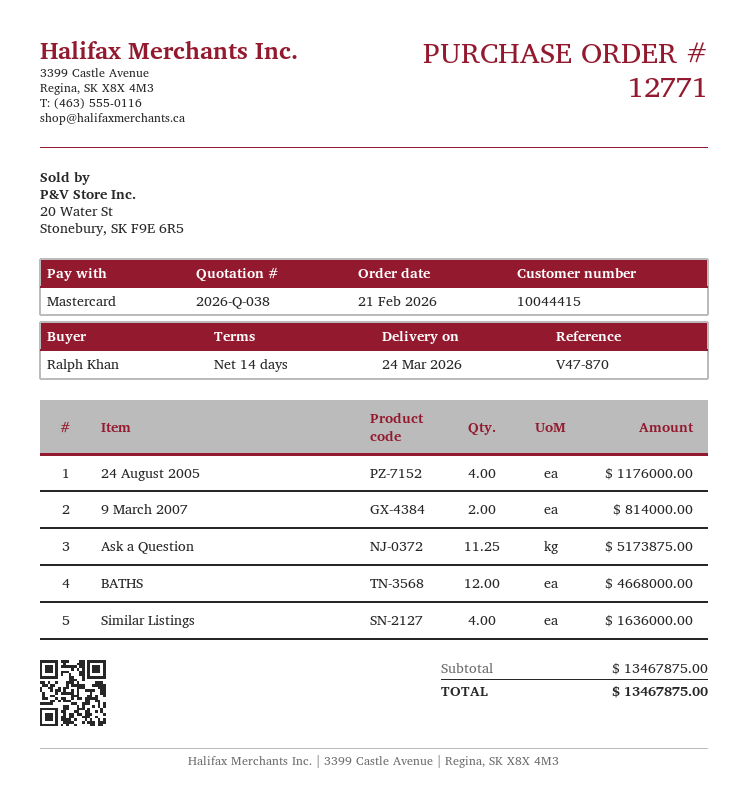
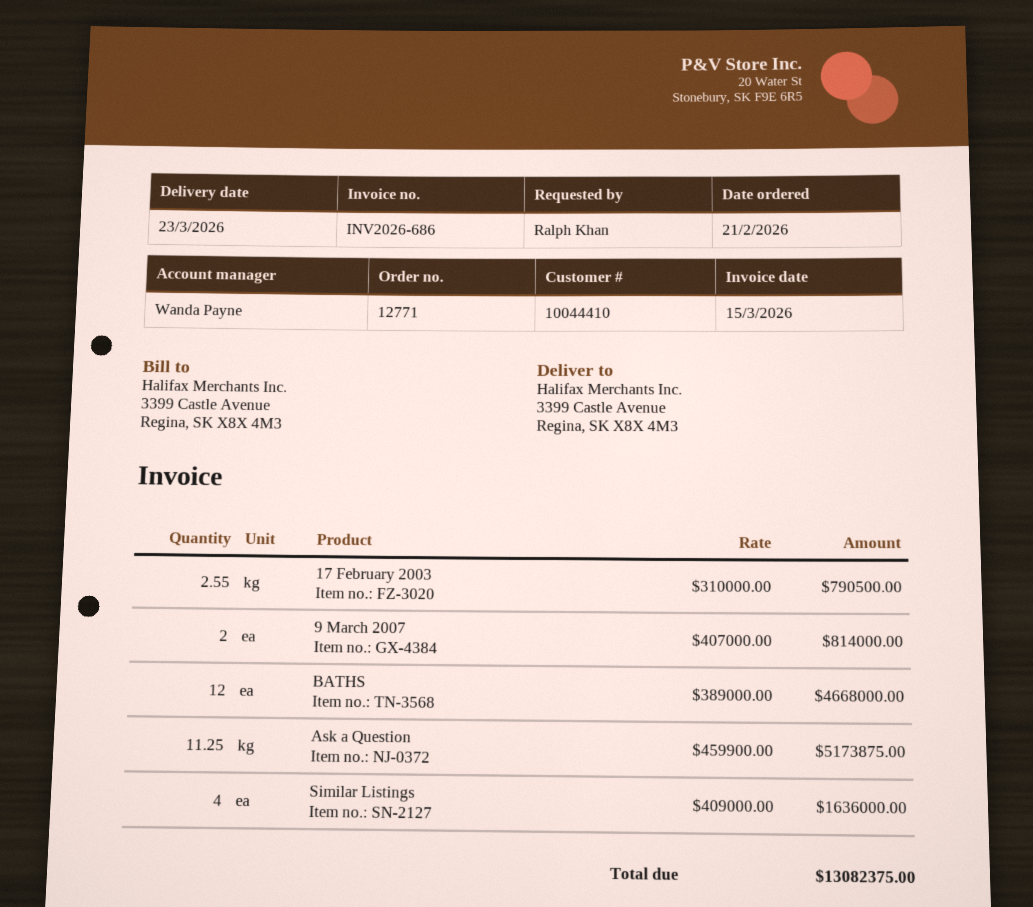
delivery date: 2026-03-24 -> 2026-03-23
customer number: 10044415 -> 10044410
24 August 2005: 4 for 1176000.00 -> none
17 February 2003: none -> 2.55 for 790500.00
total: 13467875.00 -> 13082375.00

